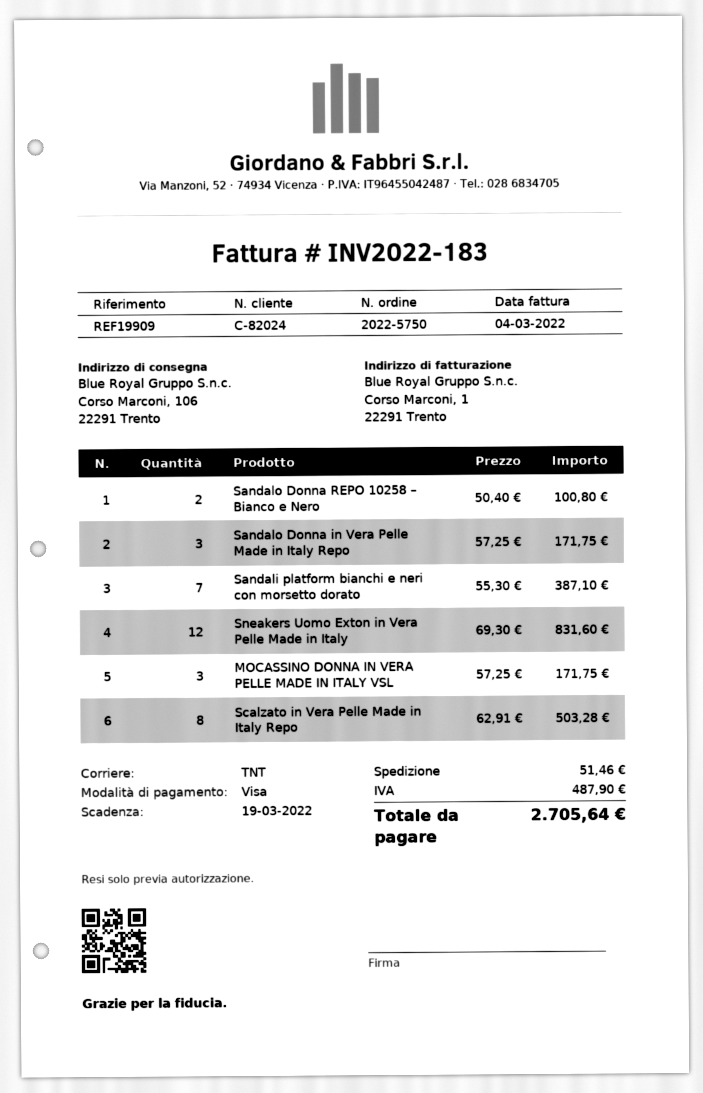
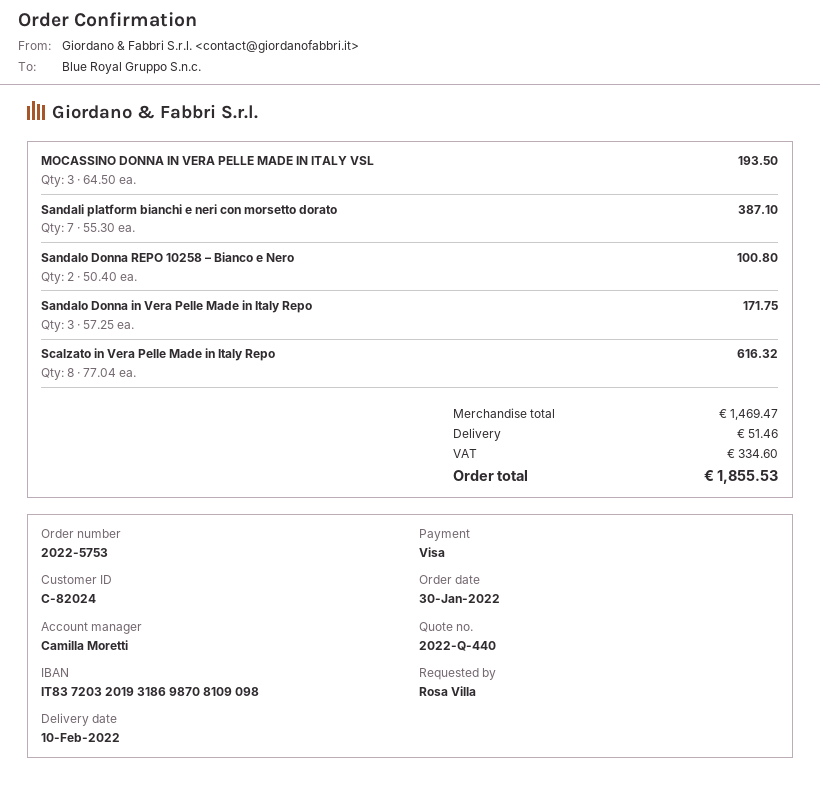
order number: 2022-5750 -> 2022-5753
Sneakers Uomo Exton in Vera Pelle Made in Italy: 12 x 69.30 = 831.60 -> none
MOCASSINO DONNA IN VERA PELLE MADE IN ITALY VSL: 3 x 57.25 = 171.75 -> 3 x 64.50 = 193.50
Scalzato in Vera Pelle Made in Italy Repo: 8 x 62.91 = 503.28 -> 8 x 77.04 = 616.32
tax: 487.90 -> 334.60
total: 2705.64 -> 1855.53

